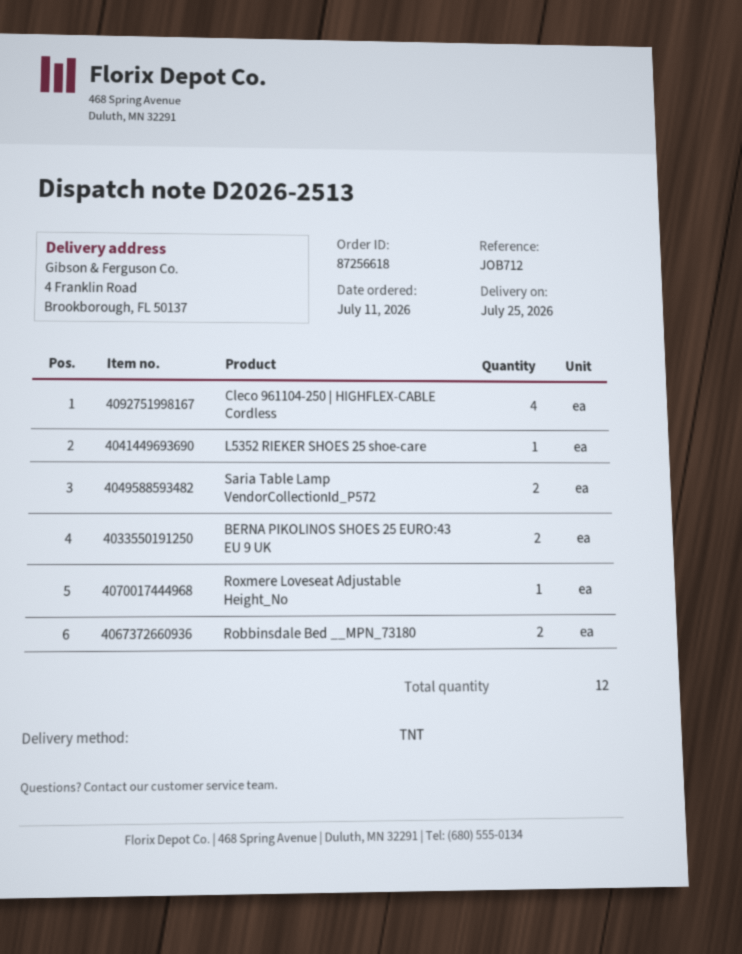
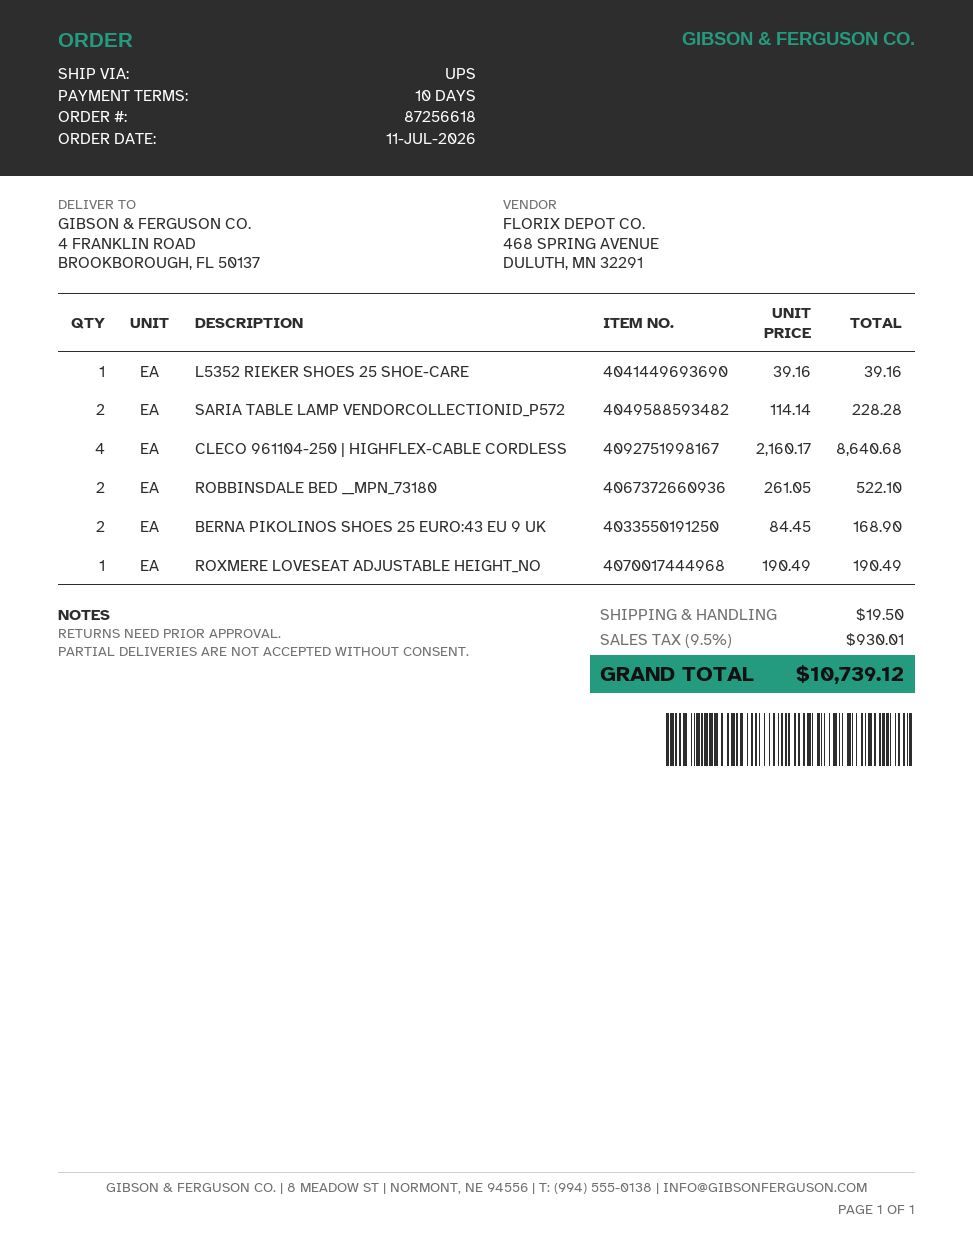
shipping method: TNT -> UPS

